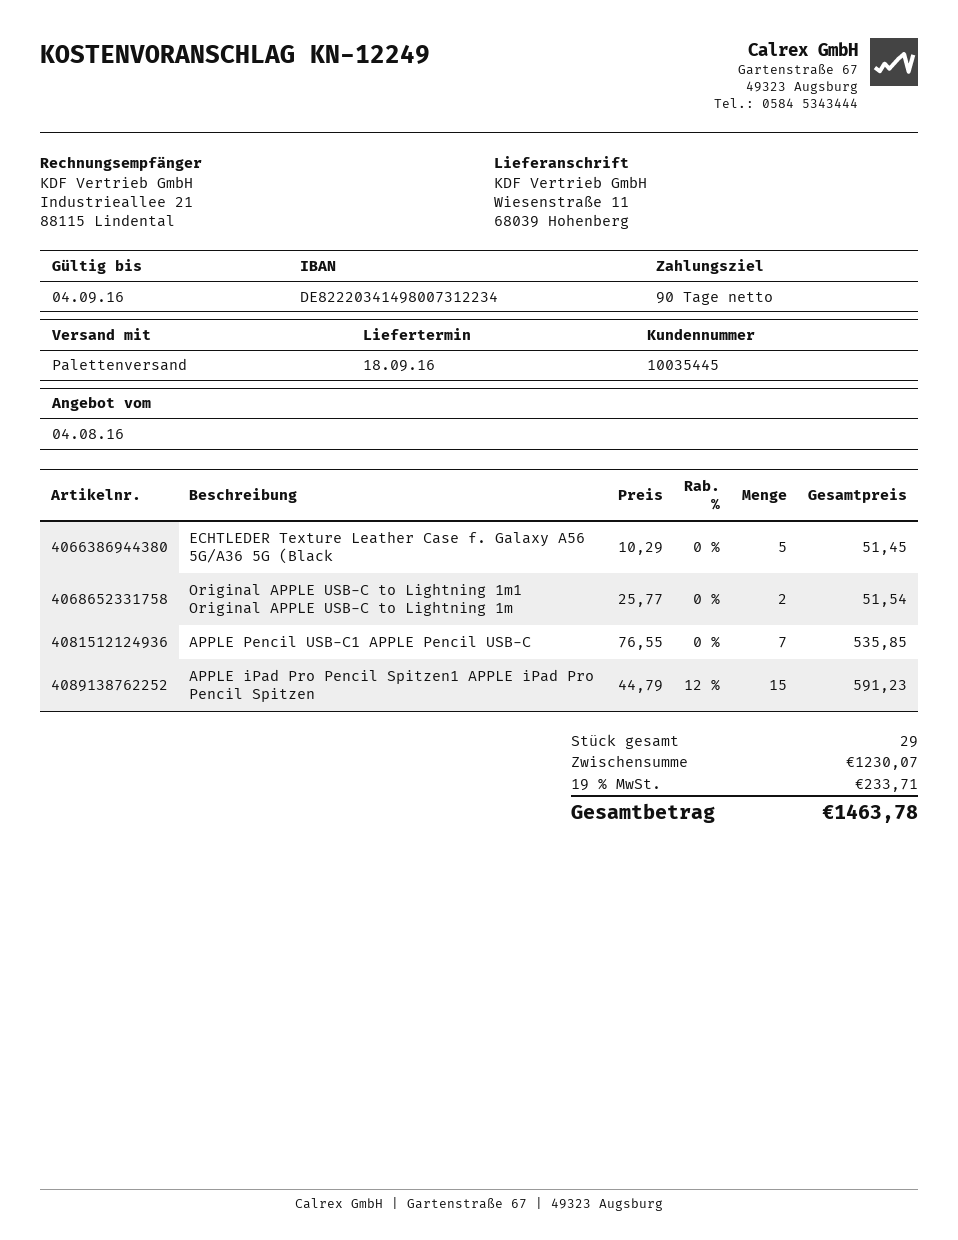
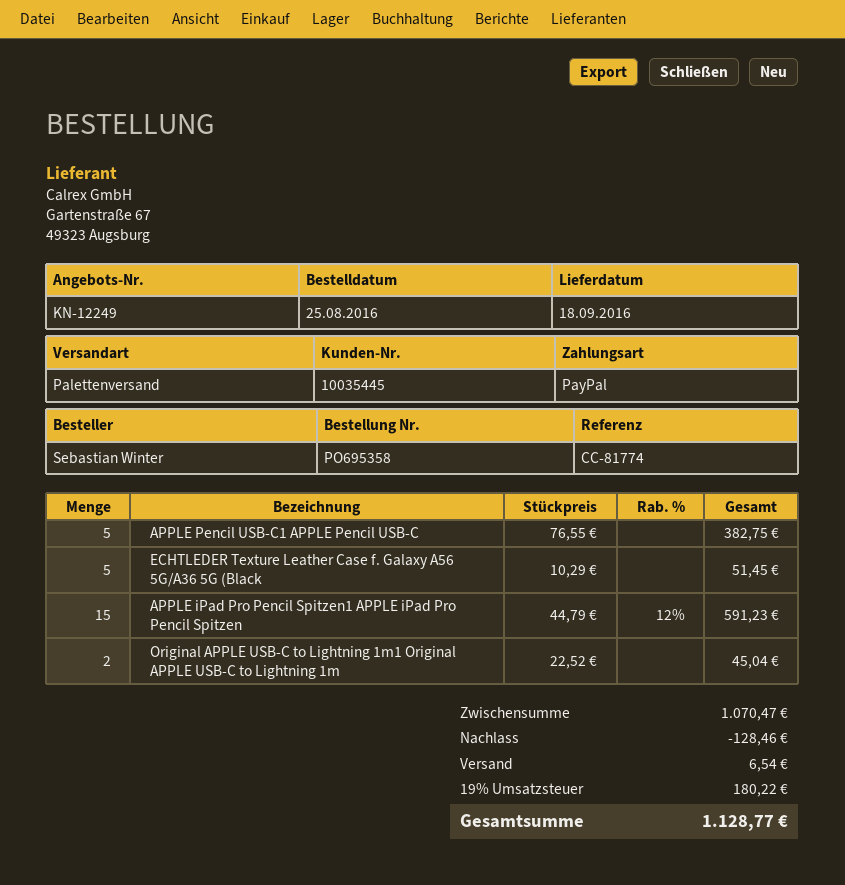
Original APPLE USB-C to Lightning 1m1 Original APPLE USB-C to Lightning 1m: 2 x 25.77 = 51.54 -> 2 x 22.52 = 45.04
APPLE Pencil USB-C1 APPLE Pencil USB-C: 7 x 76.55 = 535.85 -> 5 x 76.55 = 382.75
subtotal: 1230.07 -> 1070.47
discount: none -> 128.46
shipping: none -> 6.54
tax: 19% = 233.71 -> 19% = 180.22
total: 1463.78 -> 1128.77

